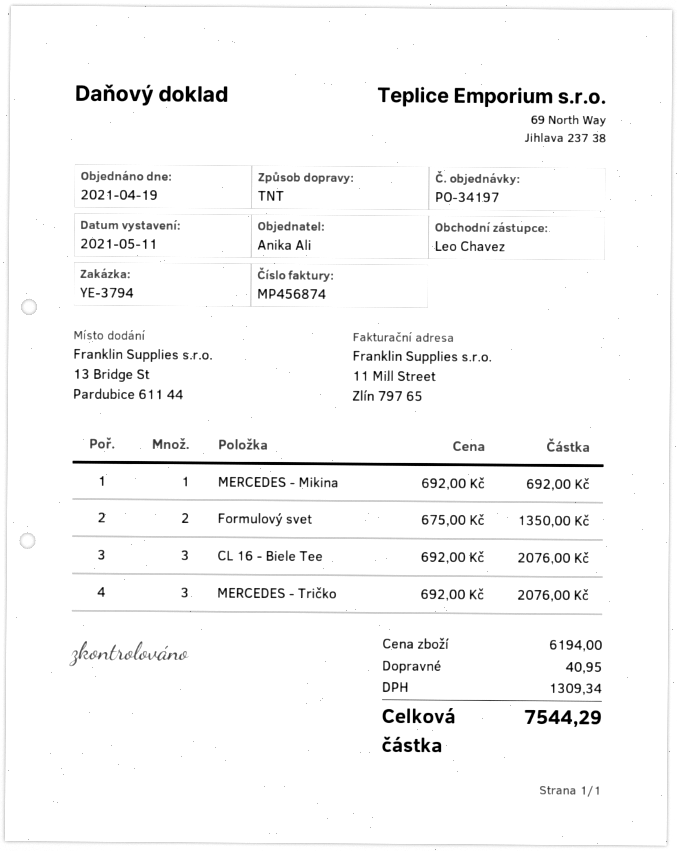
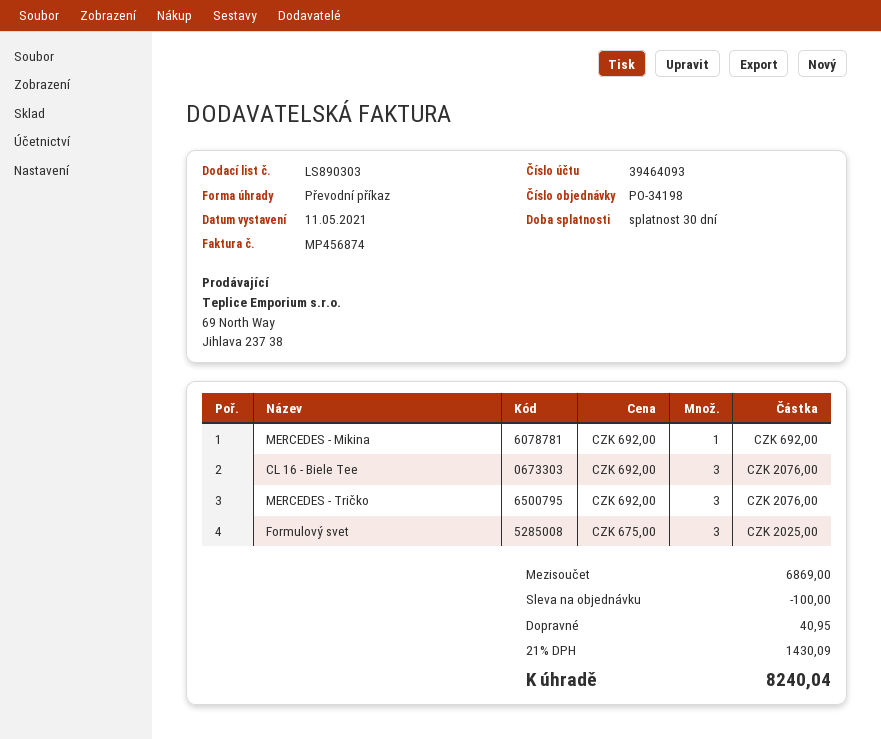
order number: PO-34197 -> PO-34198
Formulový svet: 2 x 675.00 = 1350.00 -> 3 x 675.00 = 2025.00
subtotal: 6194.00 -> 6869.00
discount: none -> 100.00
tax: 1309.34 -> 1430.09
total: 7544.29 -> 8240.04

